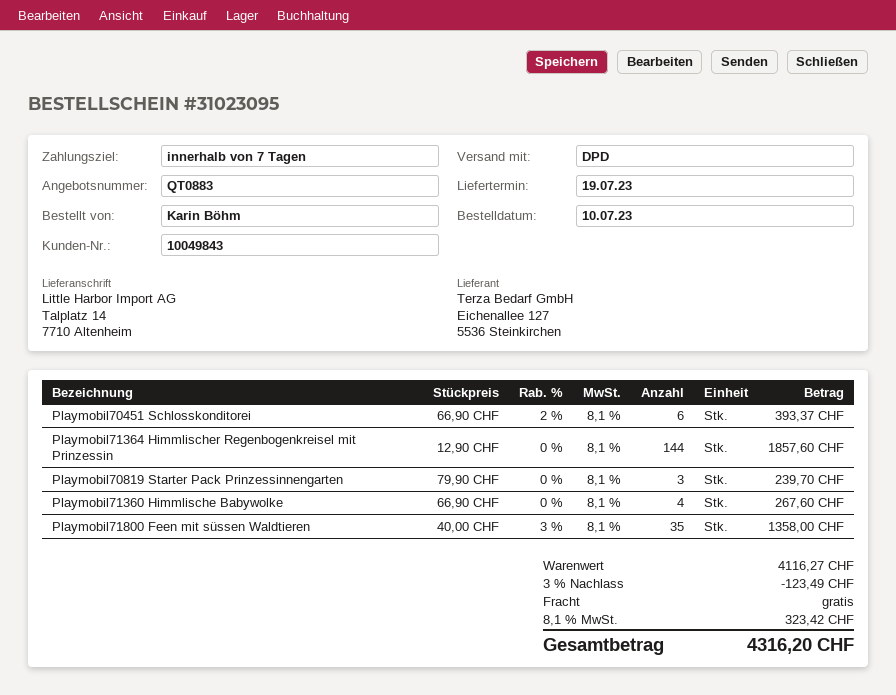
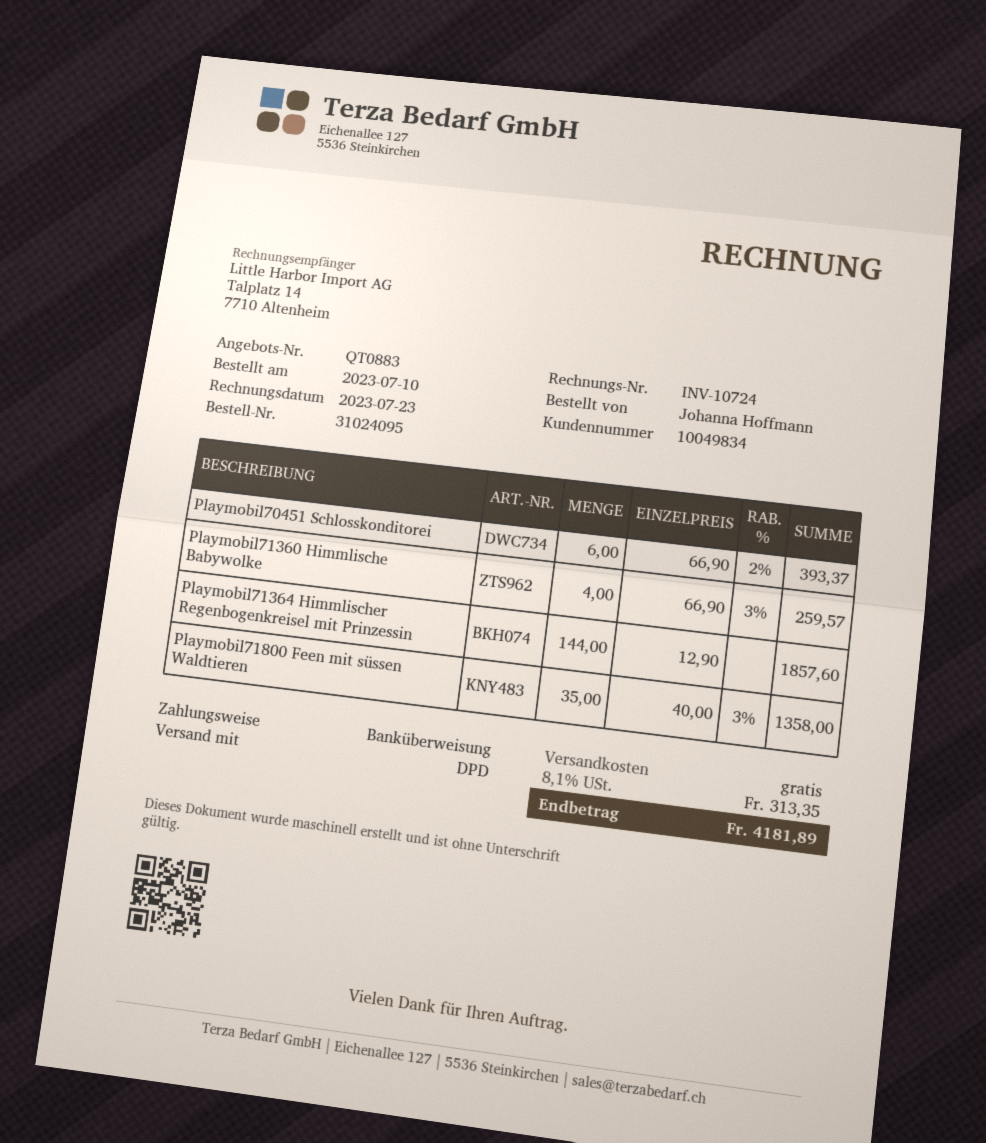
order number: 31023095 -> 31024095
customer number: 10049843 -> 10049834
ordered by: Karin Böhm -> Johanna Hoffmann
Playmobil70819 Starter Pack Prinzessinnengarten: 3 x 79.90 = 239.70 -> none
Playmobil71360 Himmlische Babywolke: 4 x 66.90 = 267.60 -> 4 x 66.90 - 3% = 259.57
discount: 3% = 123.49 -> none
tax: 8.1% = 323.42 -> 8.1% = 313.35
total: 4316.20 -> 4181.89

